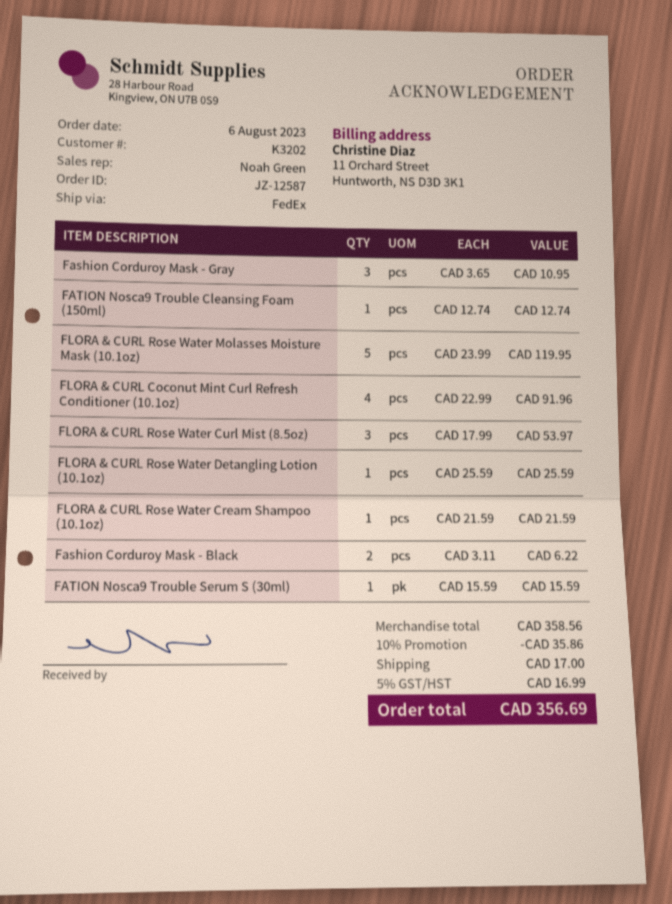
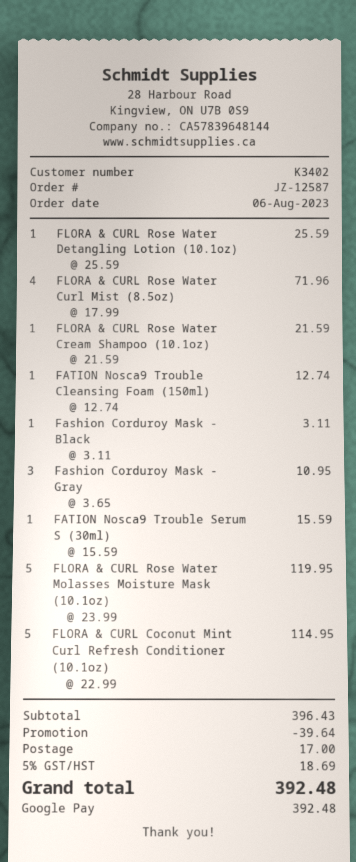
customer number: K3202 -> K3402
FLORA & CURL Coconut Mint Curl Refresh Conditioner (10.1oz): 4 x 22.99 = 91.96 -> 5 x 22.99 = 114.95
FLORA & CURL Rose Water Curl Mist (8.5oz): 3 x 17.99 = 53.97 -> 4 x 17.99 = 71.96
Fashion Corduroy Mask - Black: 2 x 3.11 = 6.22 -> 1 x 3.11 = 3.11
subtotal: 358.56 -> 396.43
discount: 35.86 -> 39.64
tax: 5% = 16.99 -> 5% = 18.69
total: 356.69 -> 392.48

